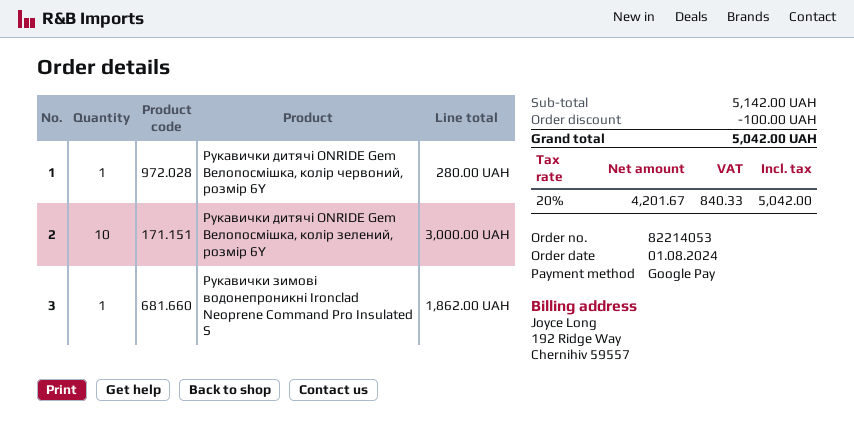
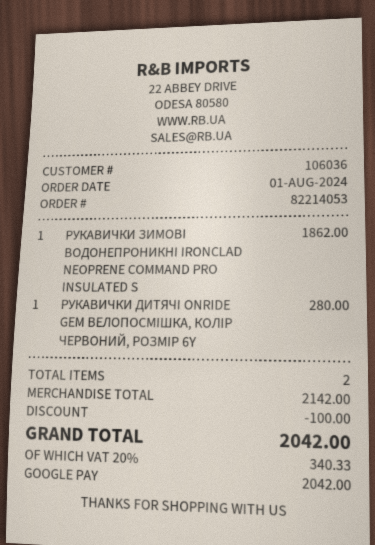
Рукавички дитячі ONRIDE Gem Велопосмішка, колір зелений, розмір 6Y: 10 for 3000.00 -> none
subtotal: 5142.00 -> 2142.00
tax: 20% = 840.33 -> 20% = 340.33
total: 5042.00 -> 2042.00

